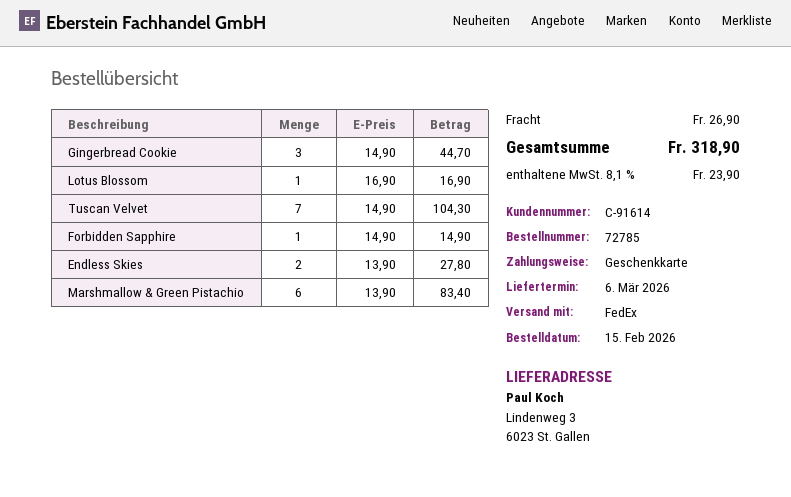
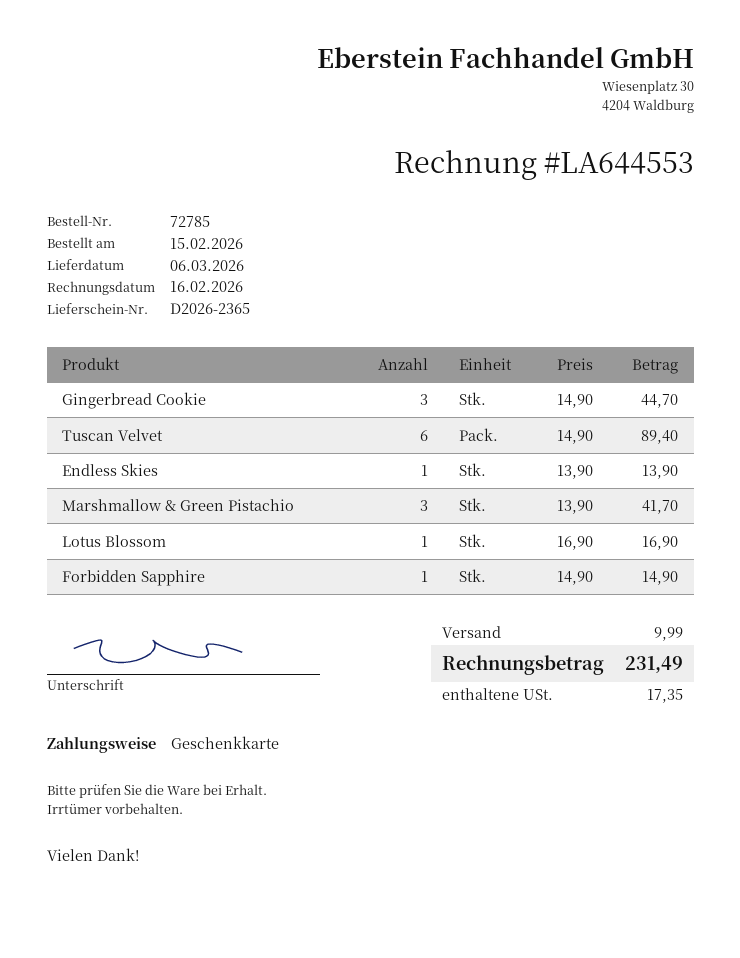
Tuscan Velvet: 7 x 14.90 = 104.30 -> 6 x 14.90 = 89.40
Endless Skies: 2 x 13.90 = 27.80 -> 1 x 13.90 = 13.90
Marshmallow & Green Pistachio: 6 x 13.90 = 83.40 -> 3 x 13.90 = 41.70
shipping: 26.90 -> 9.99
tax: 23.90 -> 17.35
total: 318.90 -> 231.49

